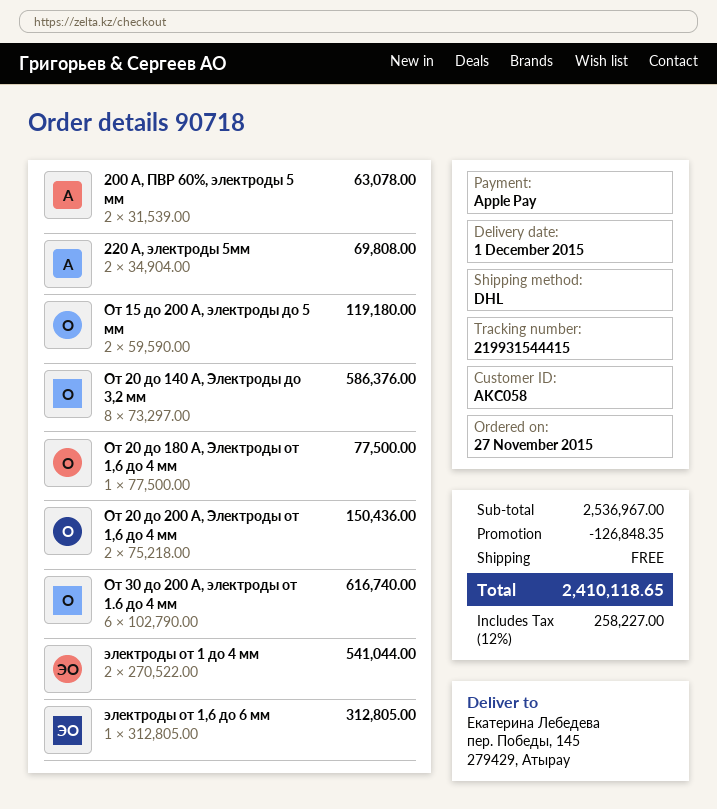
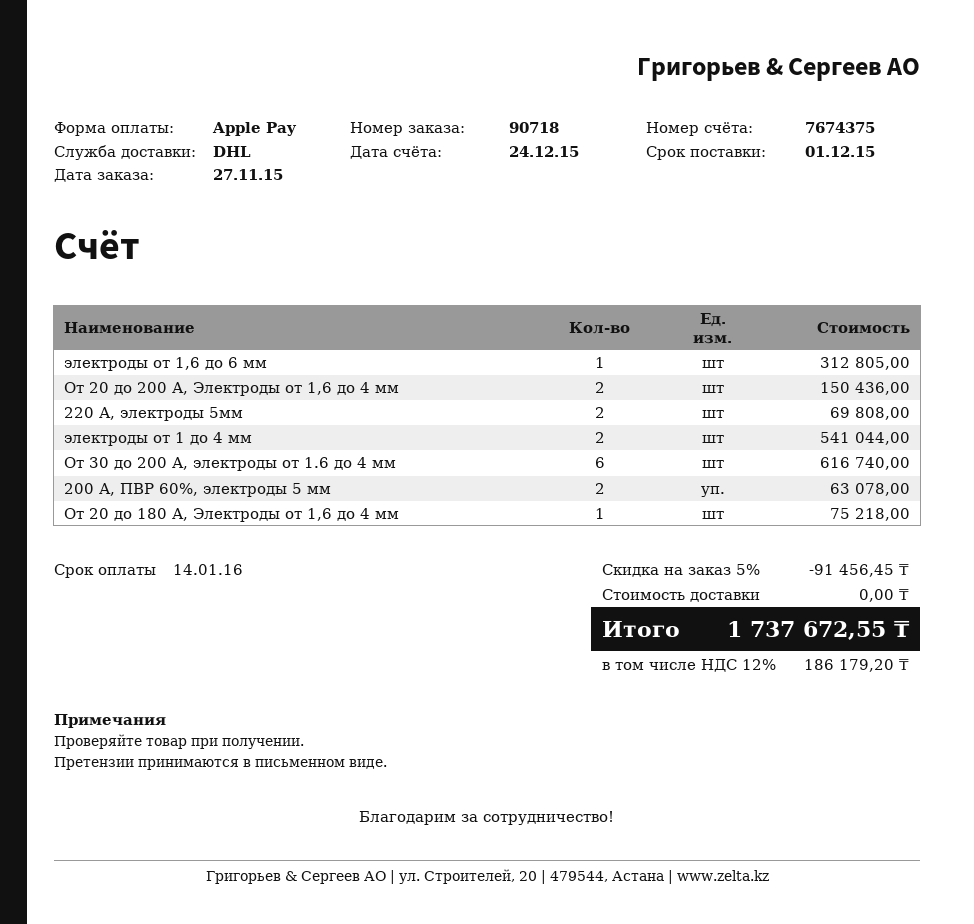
От 15 до 200 А, электроды до 5 мм: 2 for 119180.00 -> none
От 20 до 140 А, Электроды до 3,2 мм: 8 for 586376.00 -> none
От 20 до 180 А, Электроды от 1,6 до 4 мм: 1 for 77500.00 -> 1 for 75218.00
discount: 126848.35 -> 91456.45
tax: 12% = 258227.00 -> 12% = 186179.20
total: 2410118.65 -> 1737672.55

